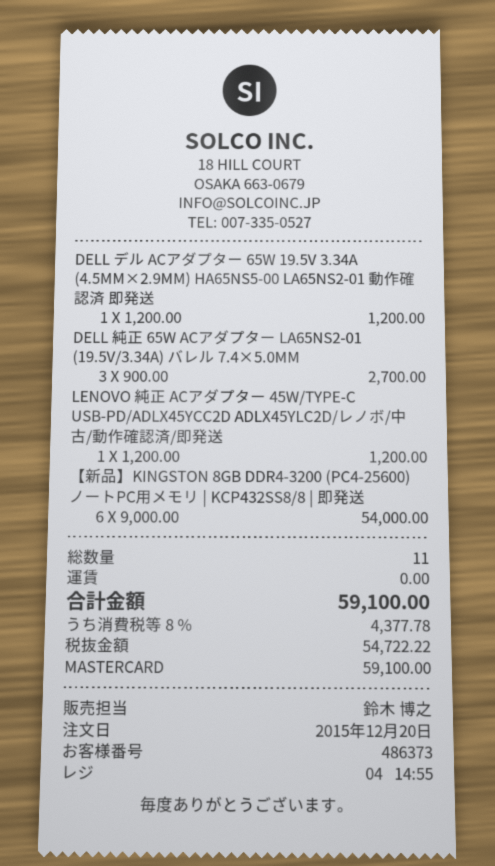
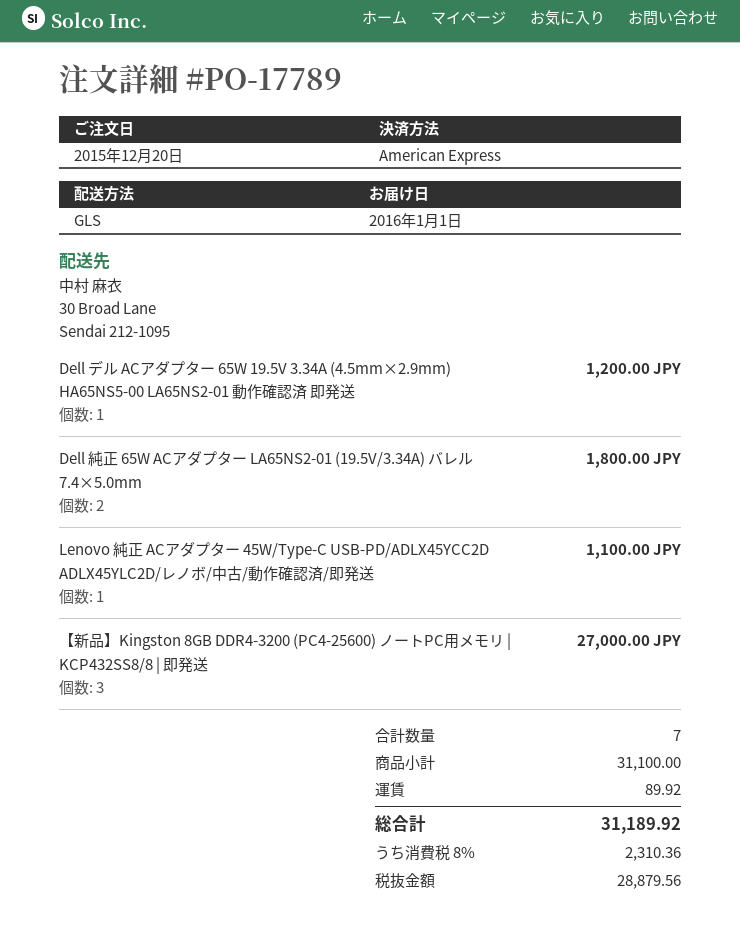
payment method: Mastercard -> American Express
DELL 純正 65W ACアダプター LA65NS2-01 (19.5V/3.34A) バレル 7.4×5.0MM: 3 for 2700.00 -> 2 for 1800.00
LENOVO 純正 ACアダプター 45W/TYPE-C USB-PD/ADLX45YCC2D ADLX45YLC2D/レノボ/中古/動作確認済/即発送: 1 for 1200.00 -> 1 for 1100.00
【新品】KINGSTON 8GB DDR4-3200 (PC4-25600) ノートPC用メモリ | KCP432SS8/8 | 即発送: 6 for 54000.00 -> 3 for 27000.00
total quantity: 11 -> 7
shipping: 0.00 -> 89.92
net: 54722.22 -> 28879.56
tax: 8% = 4377.78 -> 8% = 2310.36
total: 59100.00 -> 31189.92

